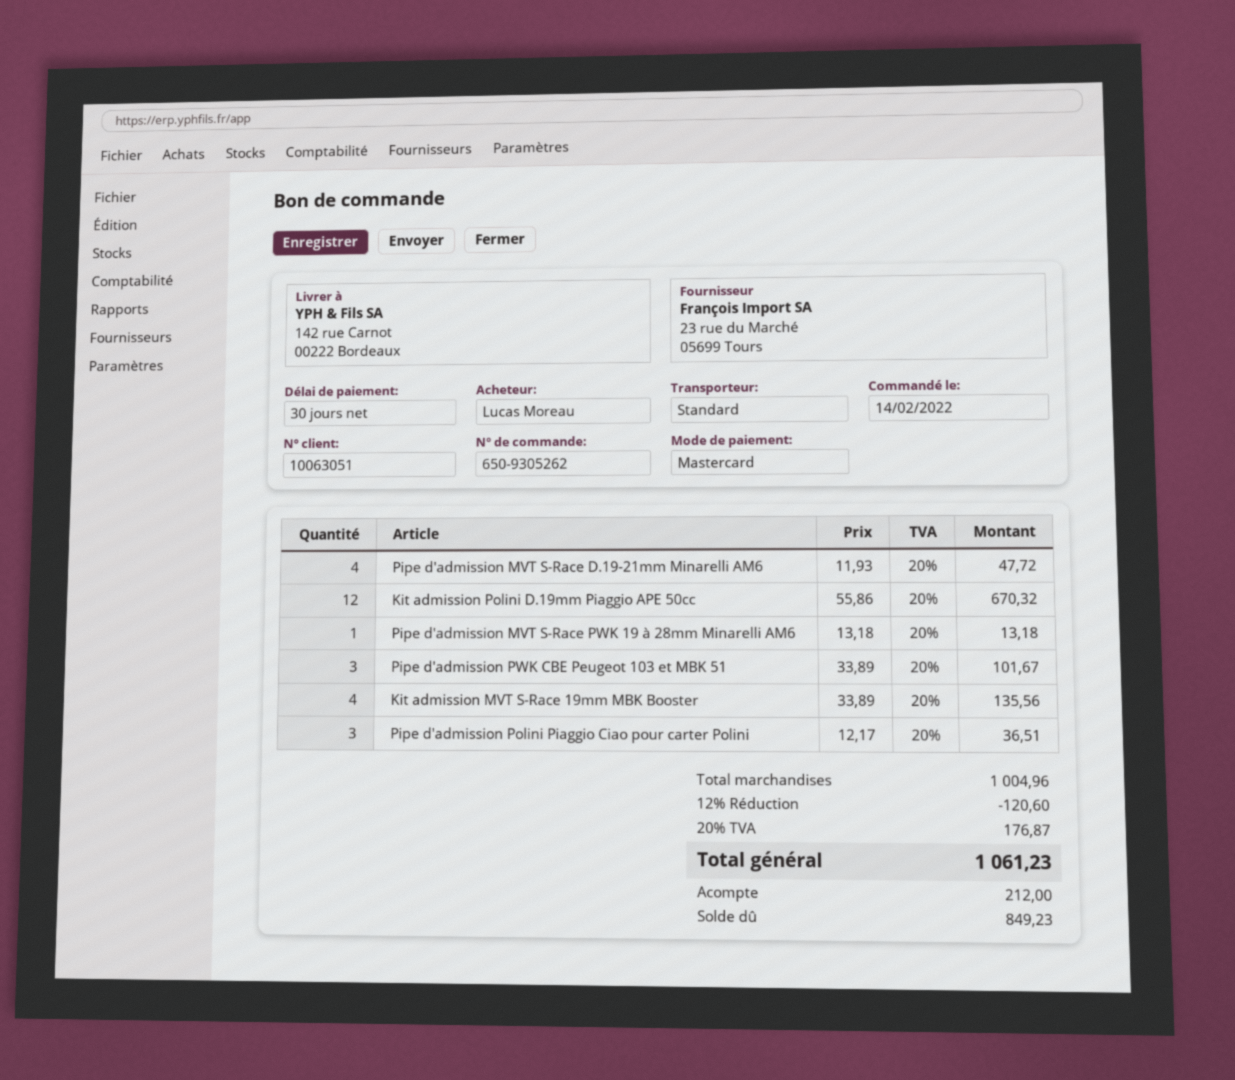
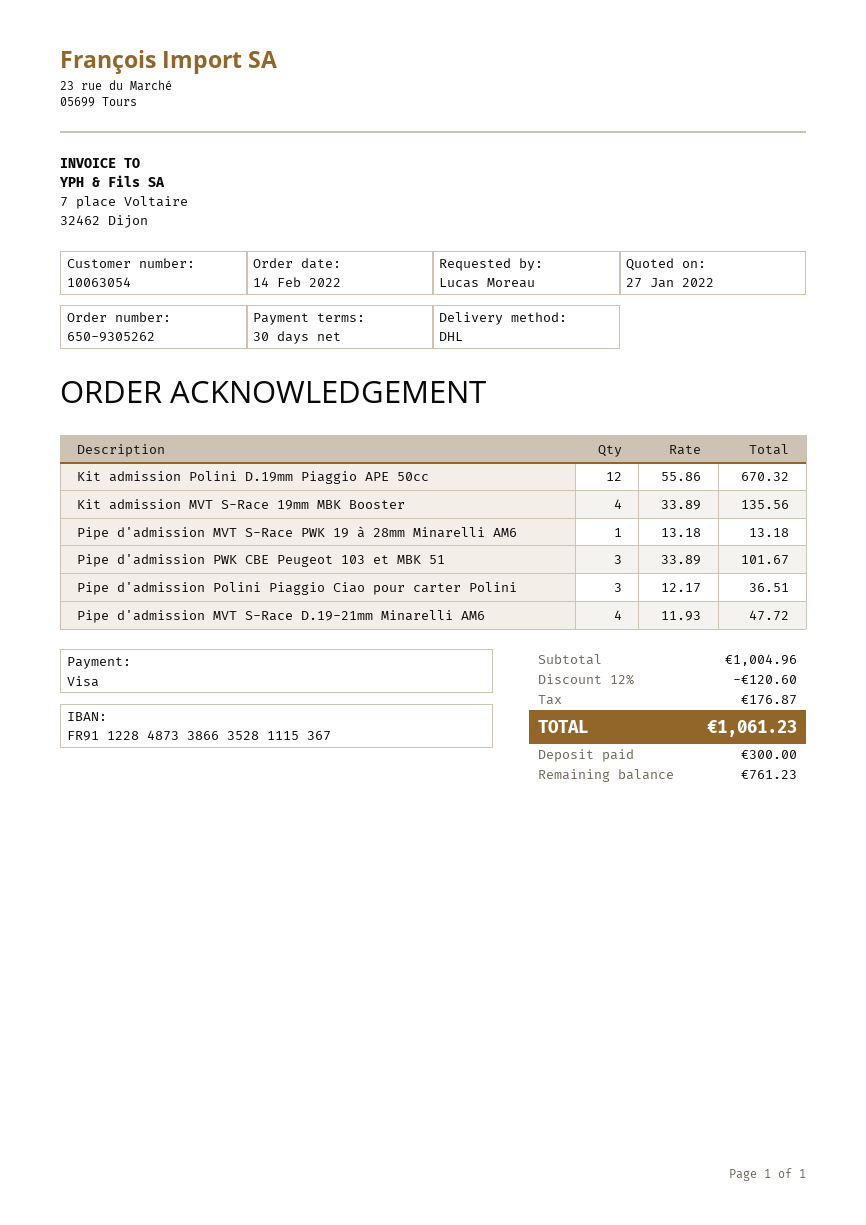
customer number: 10063051 -> 10063054
payment method: Mastercard -> Visa
shipping method: standard -> DHL
deposit: 212.00 -> 300.00
balance: 849.23 -> 761.23

